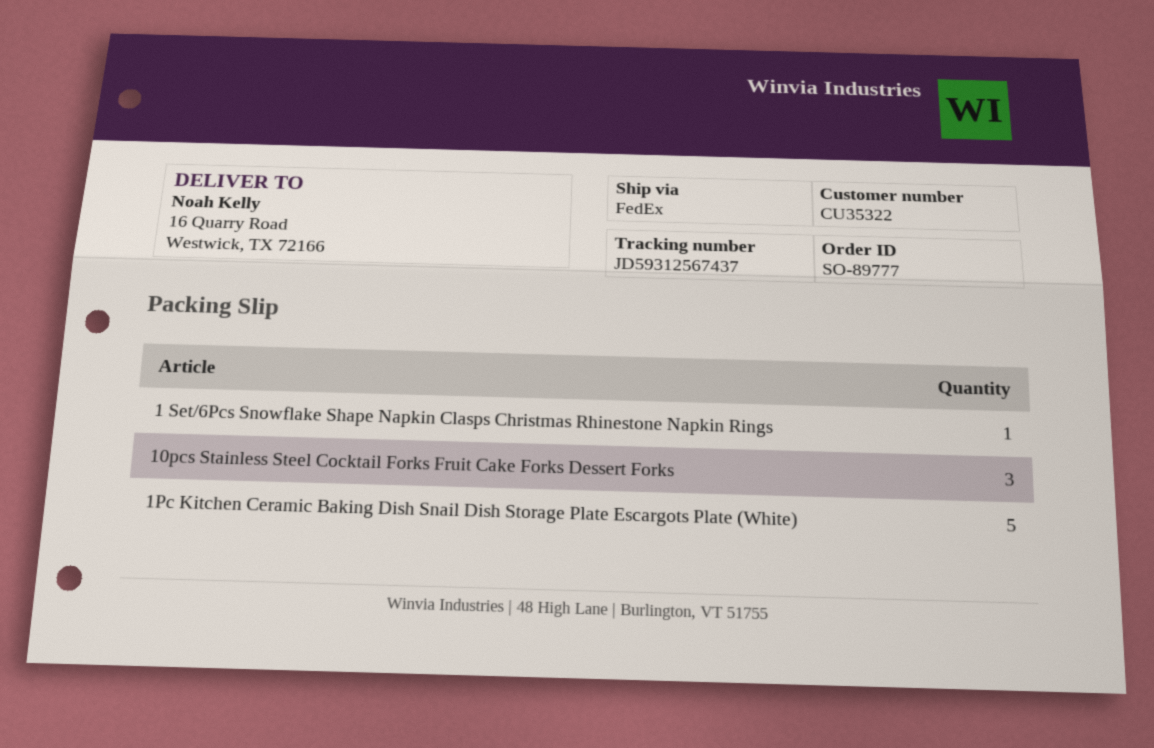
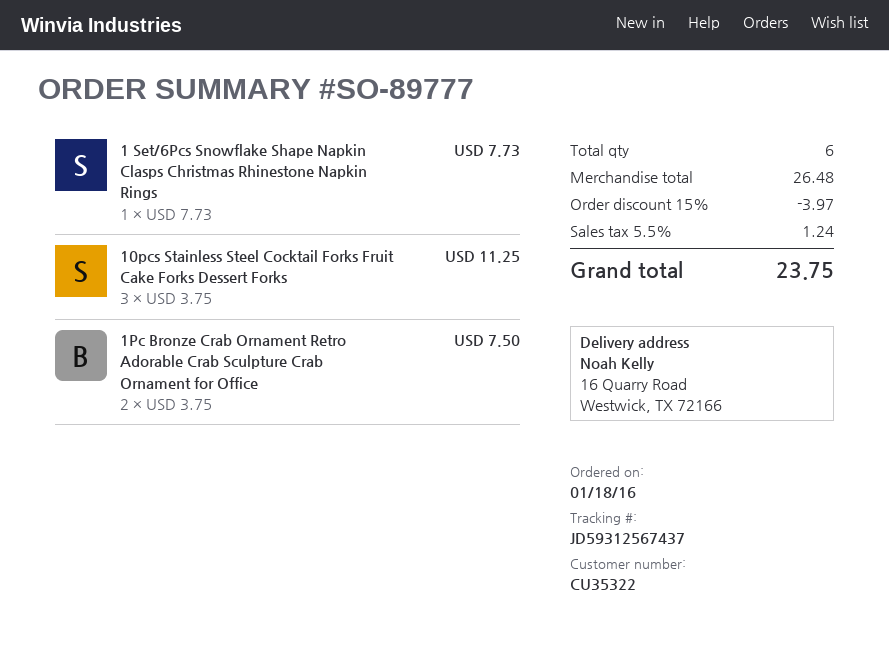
1Pc Kitchen Ceramic Baking Dish Snail Dish Storage Plate Escargots Plate (White): 5 -> none
1Pc Bronze Crab Ornament Retro Adorable Crab Sculpture Crab Ornament for Office: none -> 2

